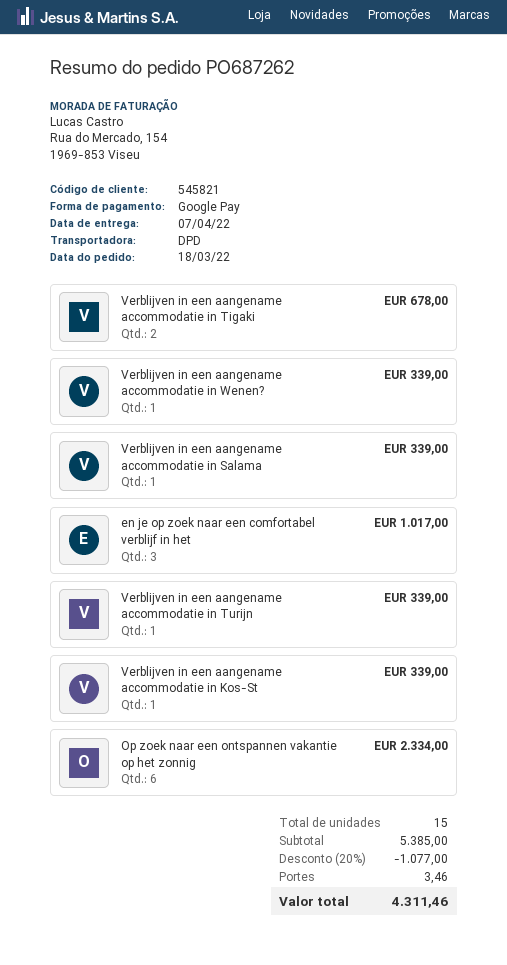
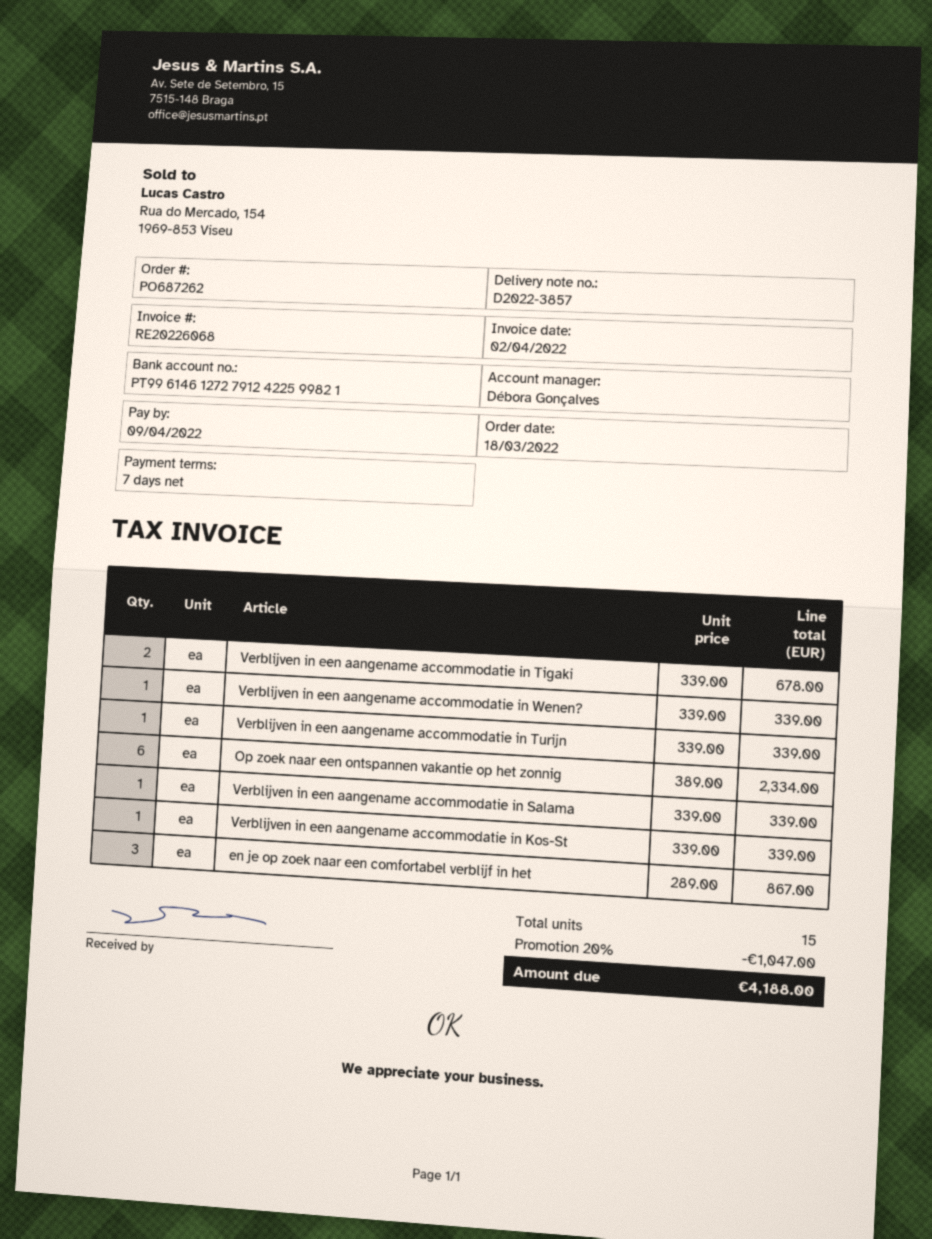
en je op zoek naar een comfortabel verblijf in het: 3 for 1017.00 -> 3 for 867.00
discount: 20% = 1077.00 -> 20% = 1047.00
shipping: 3.46 -> none
total: 4311.46 -> 4188.00

